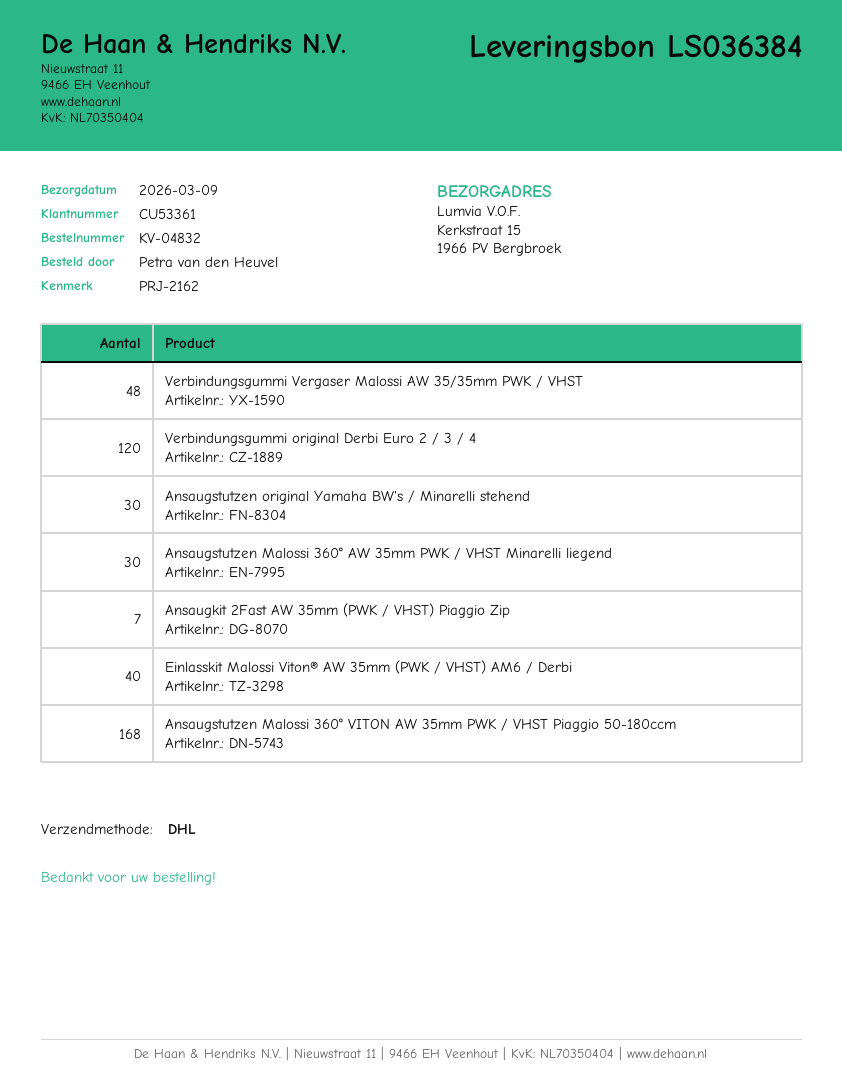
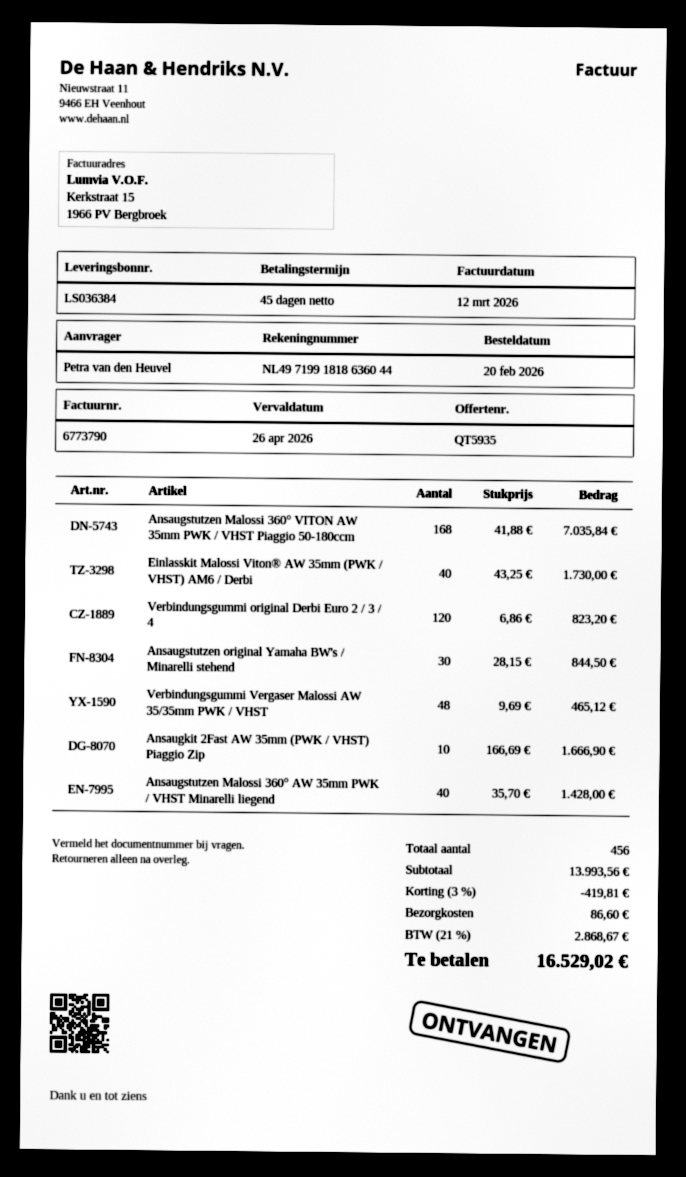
Ansaugstutzen Malossi 360° AW 35mm PWK / VHST Minarelli liegend: 30 -> 40
Ansaugkit 2Fast AW 35mm (PWK / VHST) Piaggio Zip: 7 -> 10

